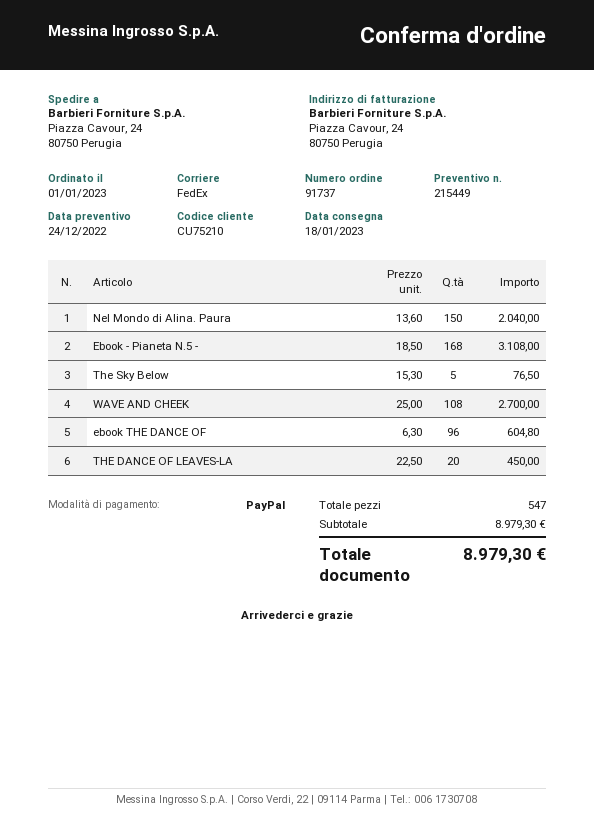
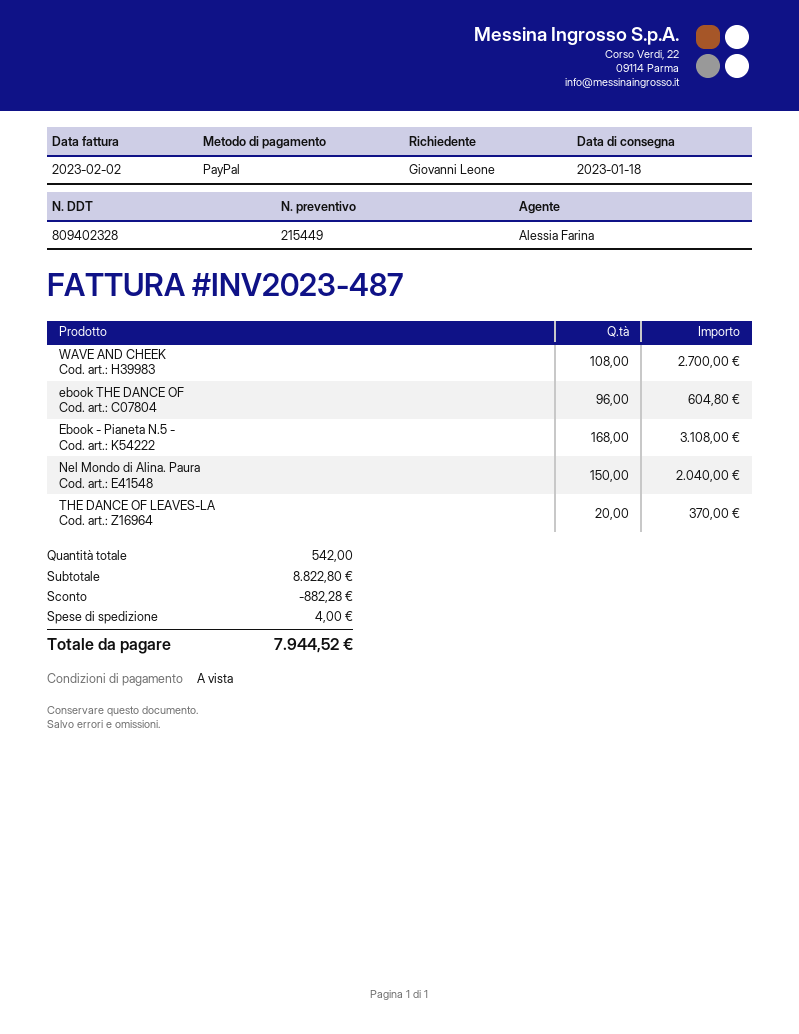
The Sky Below: 5 for 76.50 -> none
THE DANCE OF LEAVES-LA: 20 for 450.00 -> 20 for 370.00
total quantity: 547 -> 542
subtotal: 8979.30 -> 8822.80
discount: none -> 882.28
shipping: none -> 4.00
total: 8979.30 -> 7944.52

